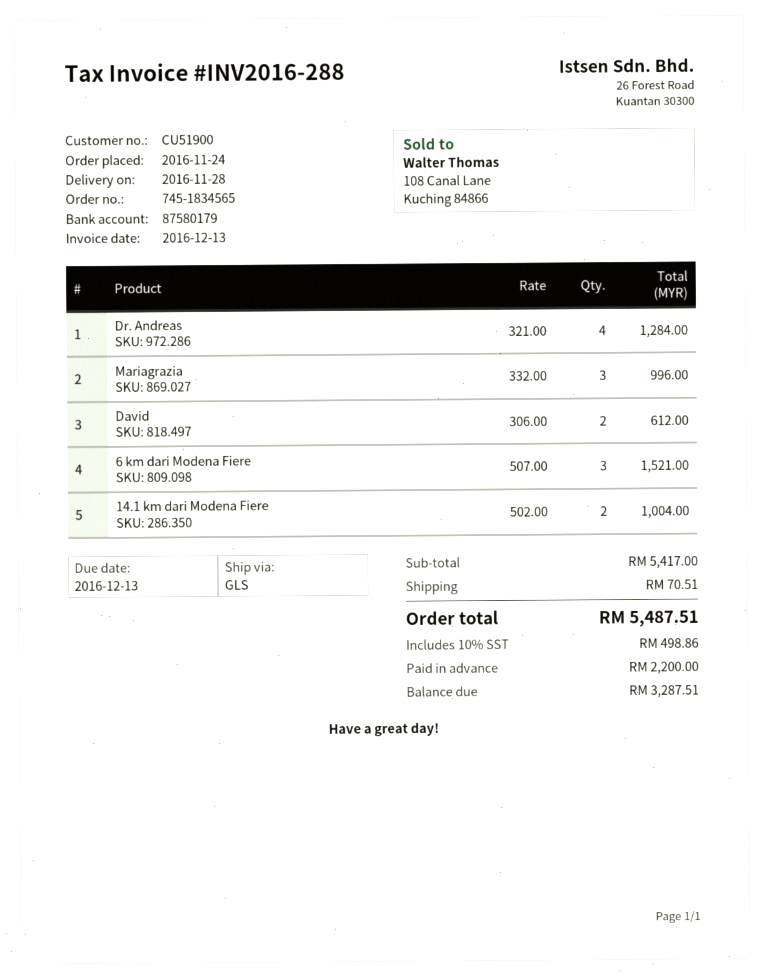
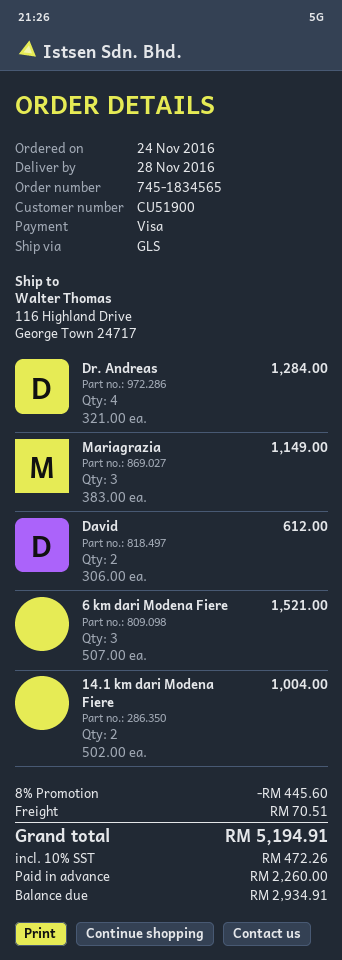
Mariagrazia: 3 x 332.00 = 996.00 -> 3 x 383.00 = 1149.00
discount: none -> 8% = 445.60
tax: 10% = 498.86 -> 10% = 472.26
total: 5487.51 -> 5194.91
deposit: 2200.00 -> 2260.00
balance: 3287.51 -> 2934.91

